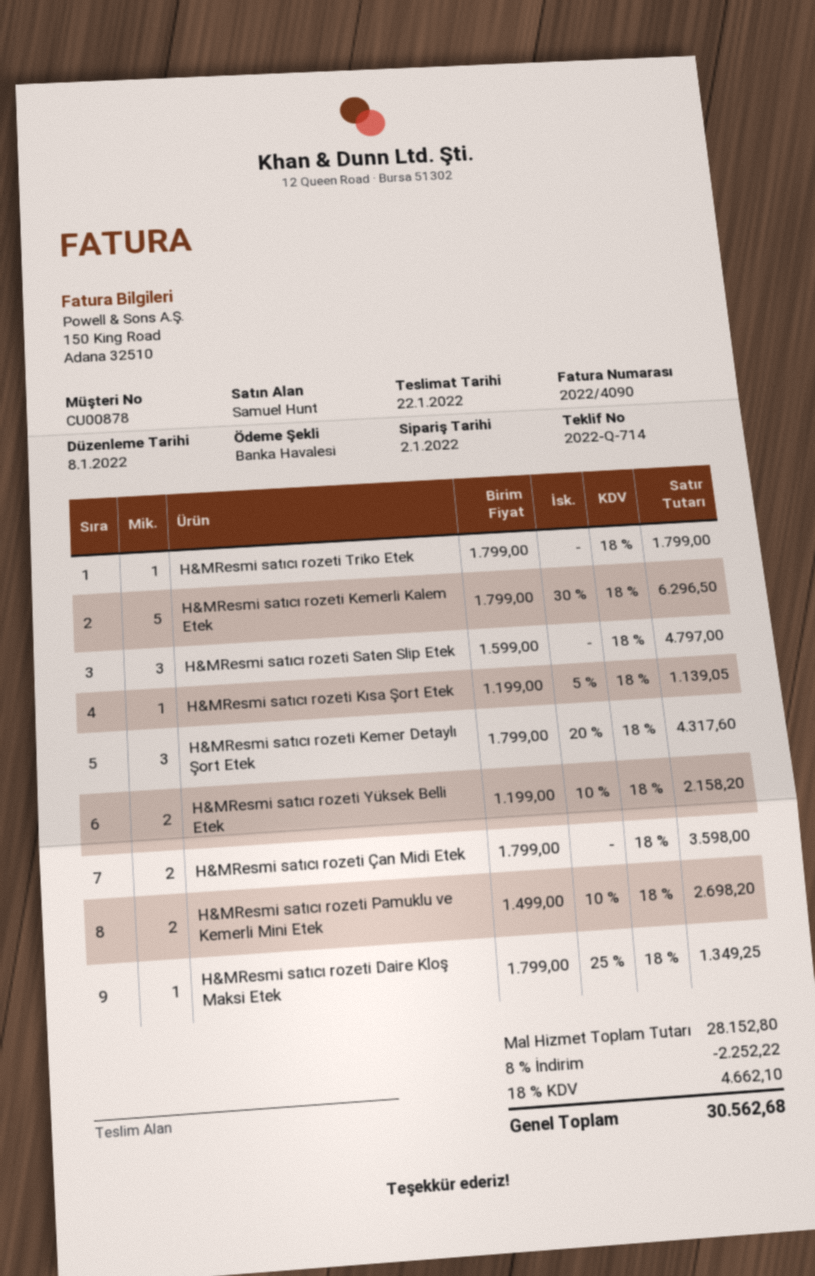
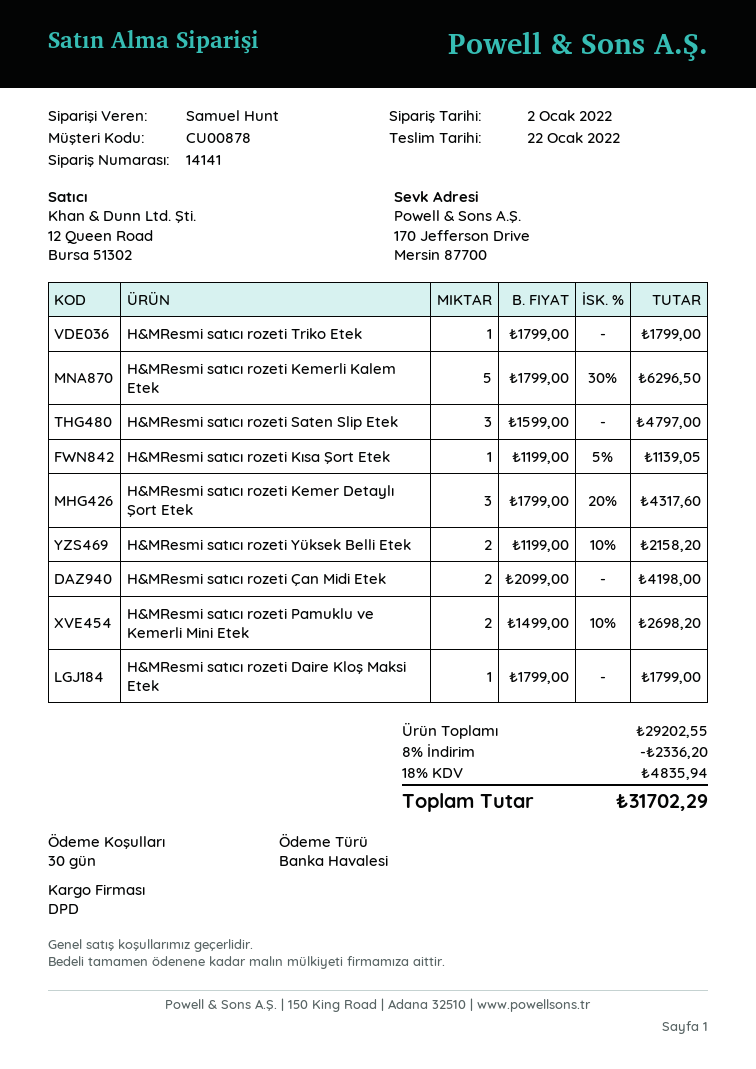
H&MResmi satıcı rozeti Çan Midi Etek: 2 x 1799.00 = 3598.00 -> 2 x 2099.00 = 4198.00
H&MResmi satıcı rozeti Daire Kloş Maksi Etek: 1 x 1799.00 - 25% = 1349.25 -> 1 x 1799.00 = 1799.00
subtotal: 28152.80 -> 29202.55
discount: 8% = 2252.22 -> 8% = 2336.20
tax: 18% = 4662.10 -> 18% = 4835.94
total: 30562.68 -> 31702.29

